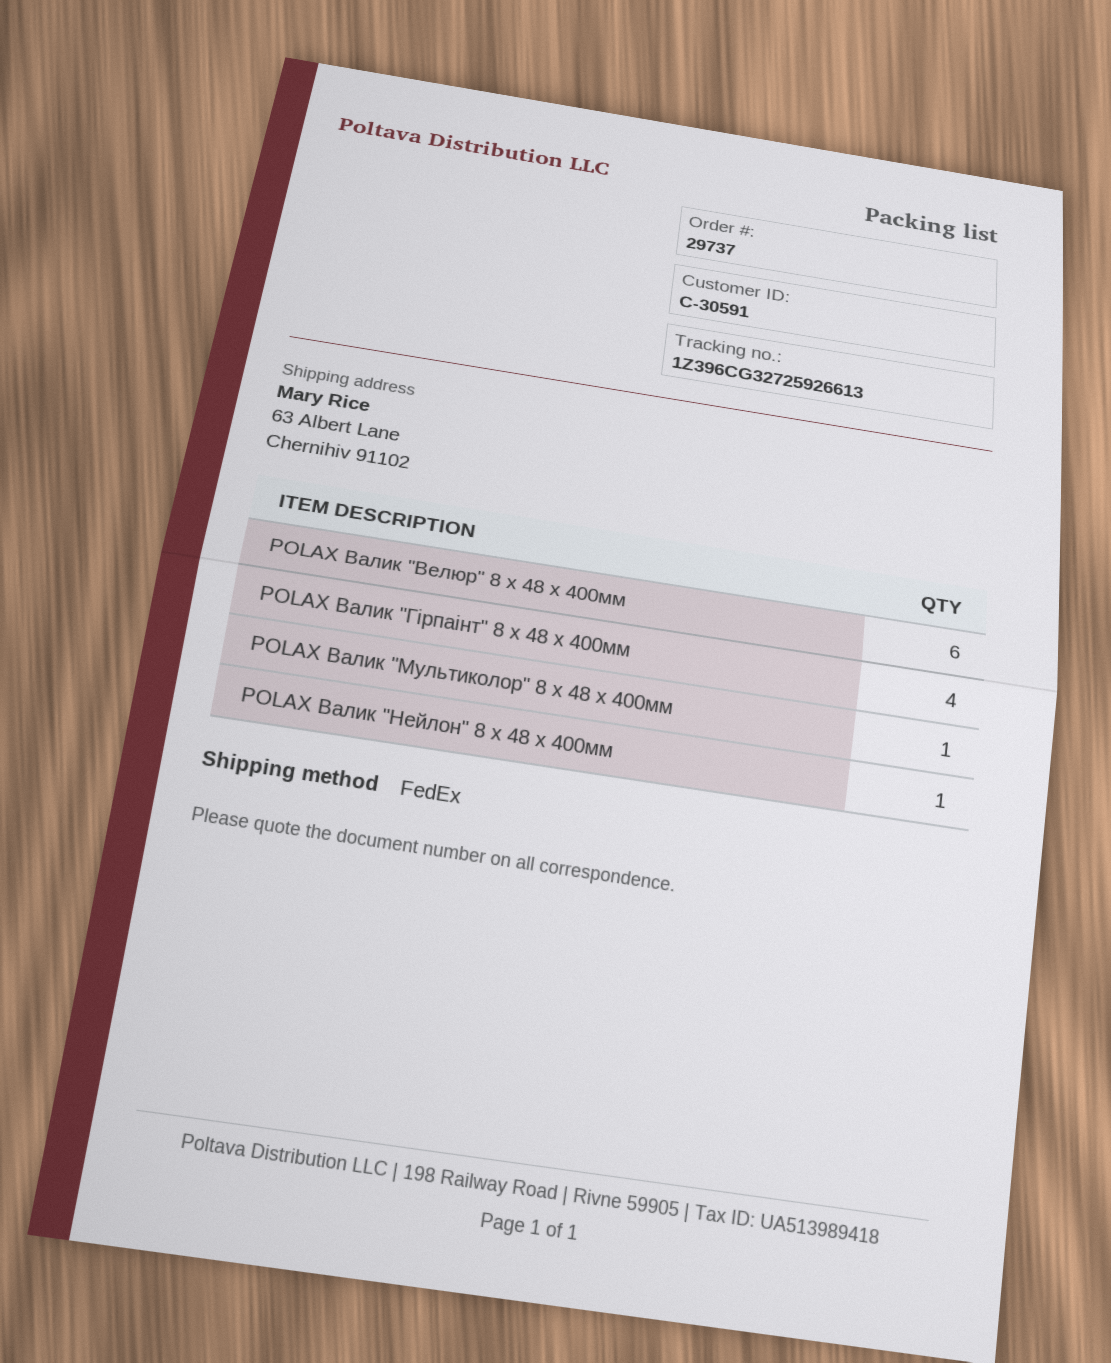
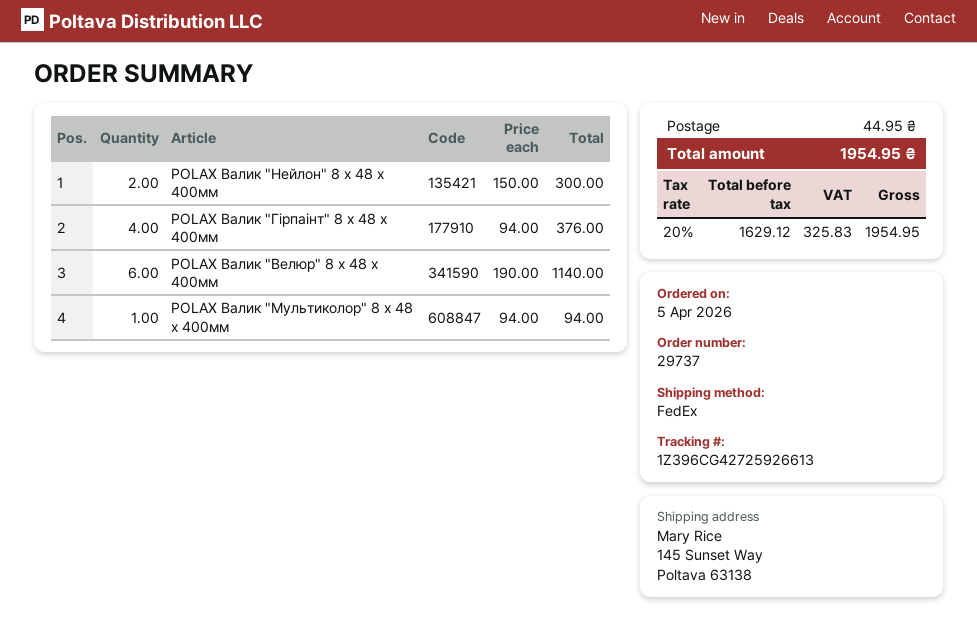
tracking number: 1Z396CG32725926613 -> 1Z396CG42725926613
ship to: 63 Albert Lane, Chernihiv 91102 -> 145 Sunset Way, Poltava 63138
POLAX Валик "Нейлон" 8 х 48 х 400мм: 1 -> 2

